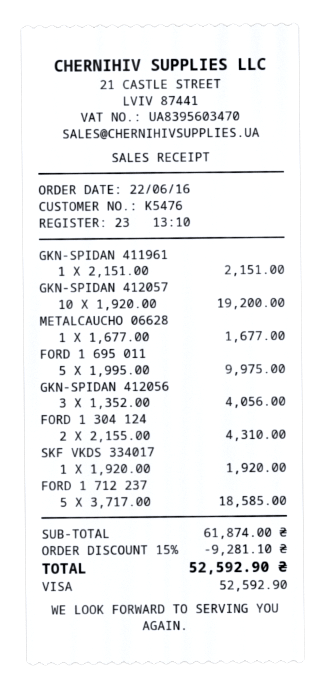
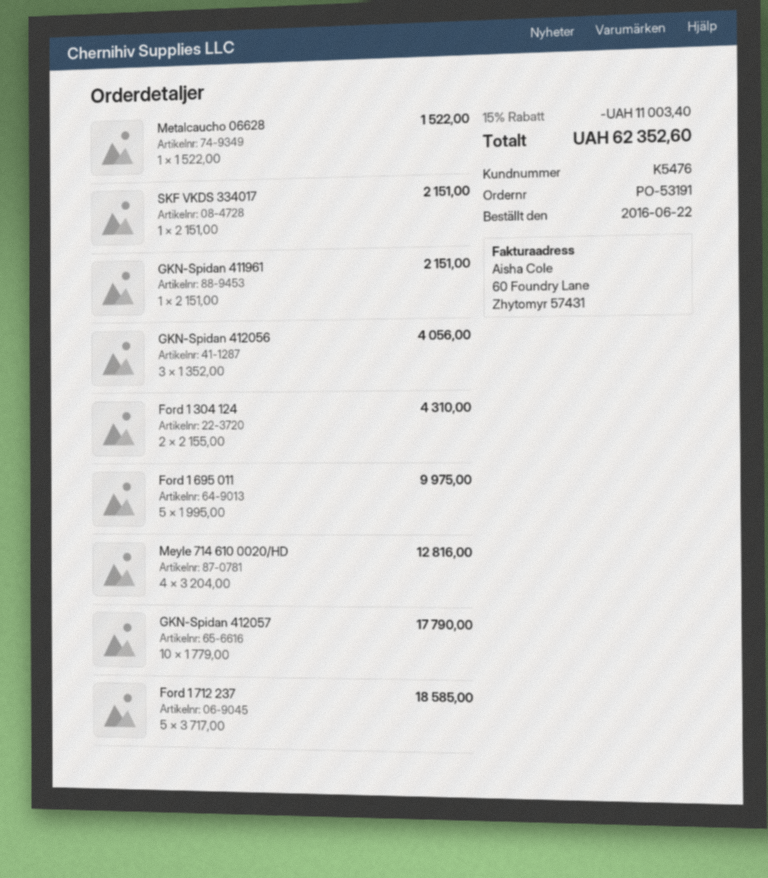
GKN-SPIDAN 412057: 10 x 1920.00 = 19200.00 -> 10 x 1779.00 = 17790.00
METALCAUCHO 06628: 1 x 1677.00 = 1677.00 -> 1 x 1522.00 = 1522.00
SKF VKDS 334017: 1 x 1920.00 = 1920.00 -> 1 x 2151.00 = 2151.00
Meyle 714 610 0020/HD: none -> 4 x 3204.00 = 12816.00
discount: 15% = 9281.10 -> 15% = 11003.40
total: 52592.90 -> 62352.60

